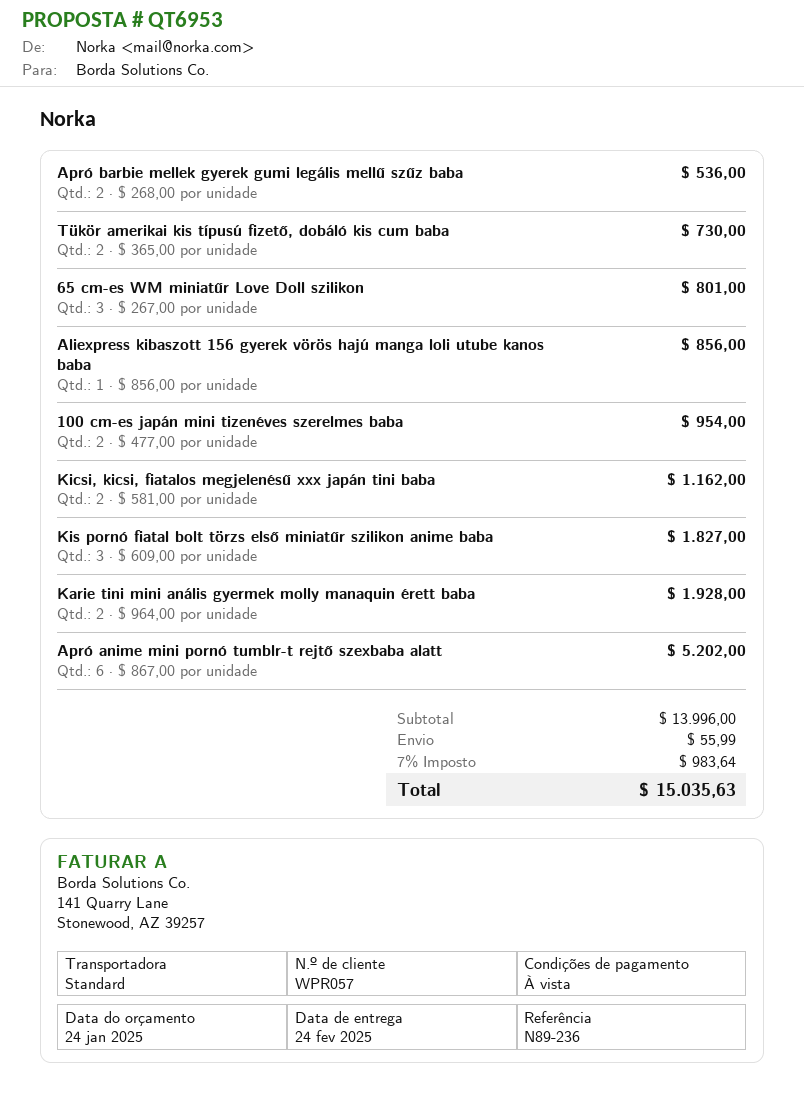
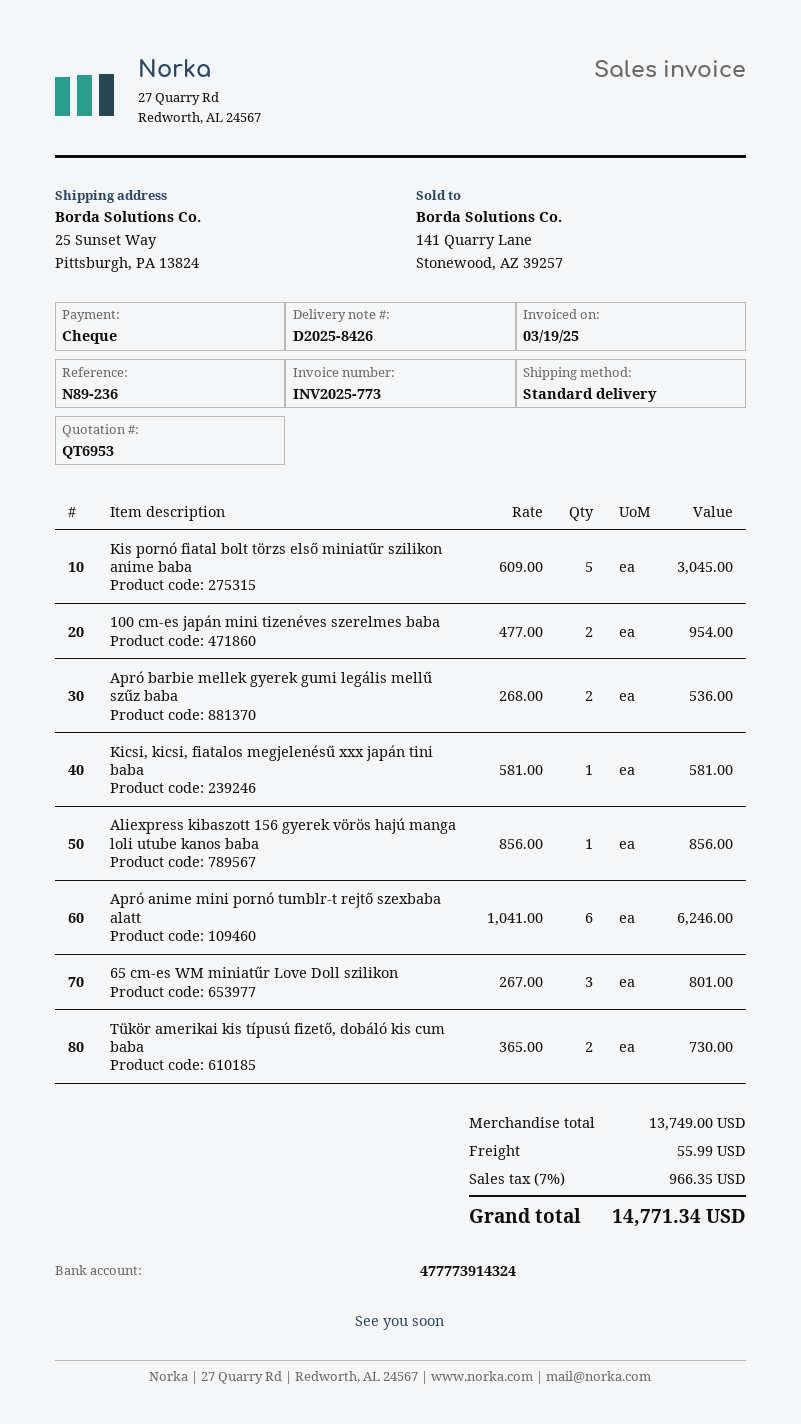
Kicsi, kicsi, fiatalos megjelenésű xxx japán tini baba: 2 x 581.00 = 1162.00 -> 1 x 581.00 = 581.00
Kis pornó fiatal bolt törzs első miniatűr szilikon anime baba: 3 x 609.00 = 1827.00 -> 5 x 609.00 = 3045.00
Karie tini mini anális gyermek molly manaquin érett baba: 2 x 964.00 = 1928.00 -> none
Apró anime mini pornó tumblr-t rejtő szexbaba alatt: 6 x 867.00 = 5202.00 -> 6 x 1041.00 = 6246.00
subtotal: 13996.00 -> 13749.00
tax: 7% = 983.64 -> 7% = 966.35
total: 15035.63 -> 14771.34

